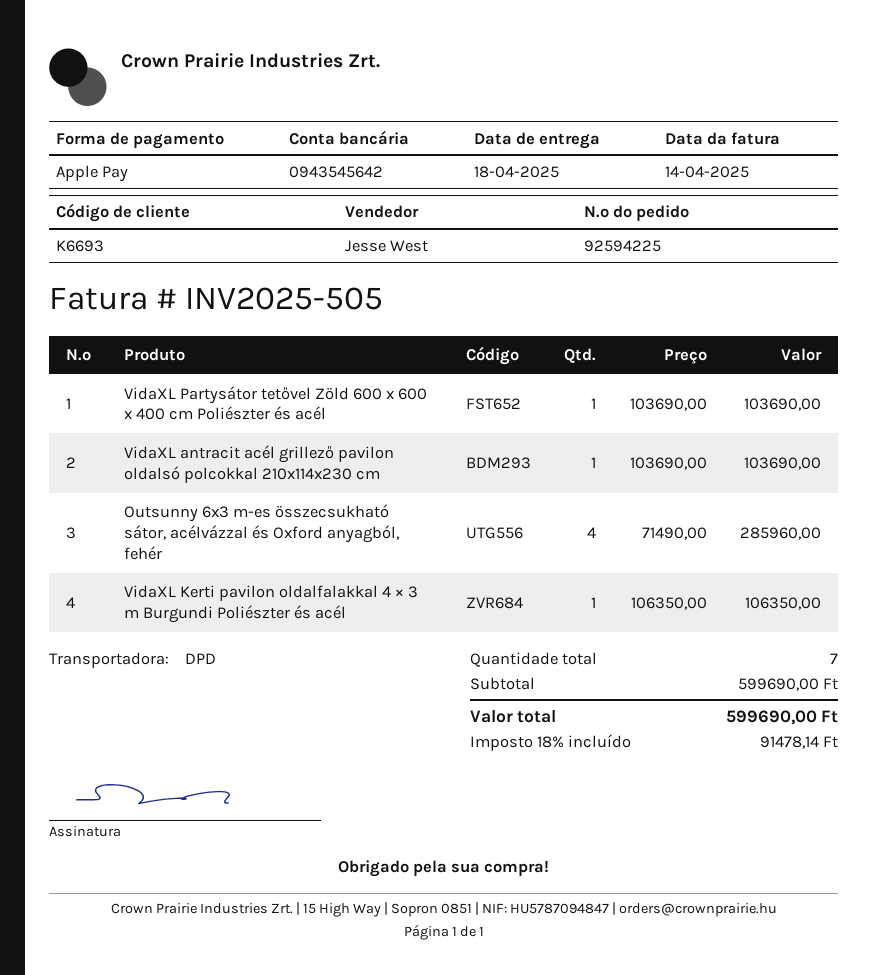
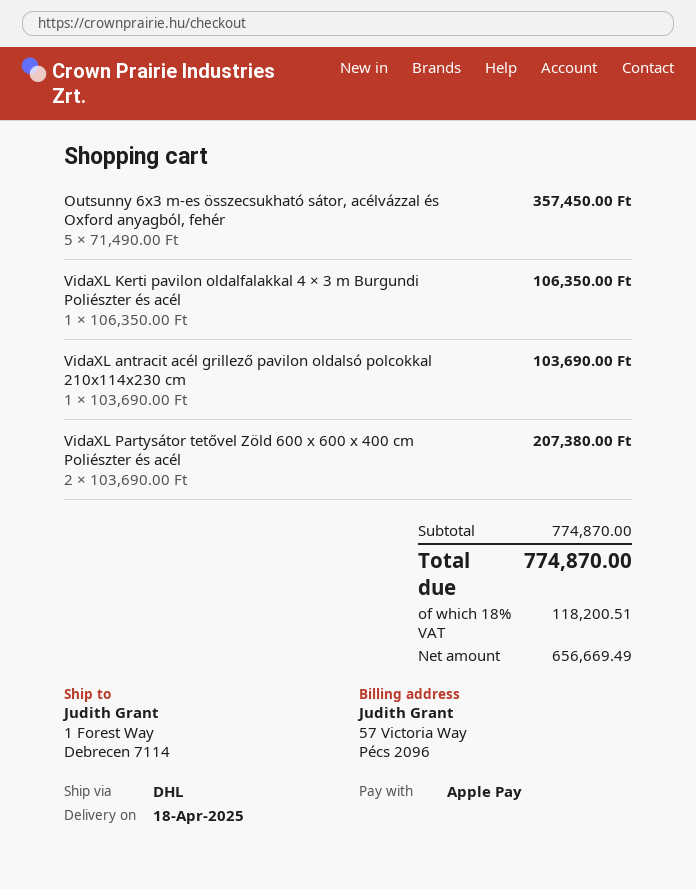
shipping method: DPD -> DHL
VidaXL Partysátor tetővel Zöld 600 x 600 x 400 cm Poliészter és acél: 1 x 103690.00 = 103690.00 -> 2 x 103690.00 = 207380.00
Outsunny 6x3 m-es összecsukható sátor, acélvázzal és Oxford anyagból, fehér: 4 x 71490.00 = 285960.00 -> 5 x 71490.00 = 357450.00
subtotal: 599690.00 -> 774870.00
tax: 18% = 91478.14 -> 18% = 118200.51
total: 599690.00 -> 774870.00

